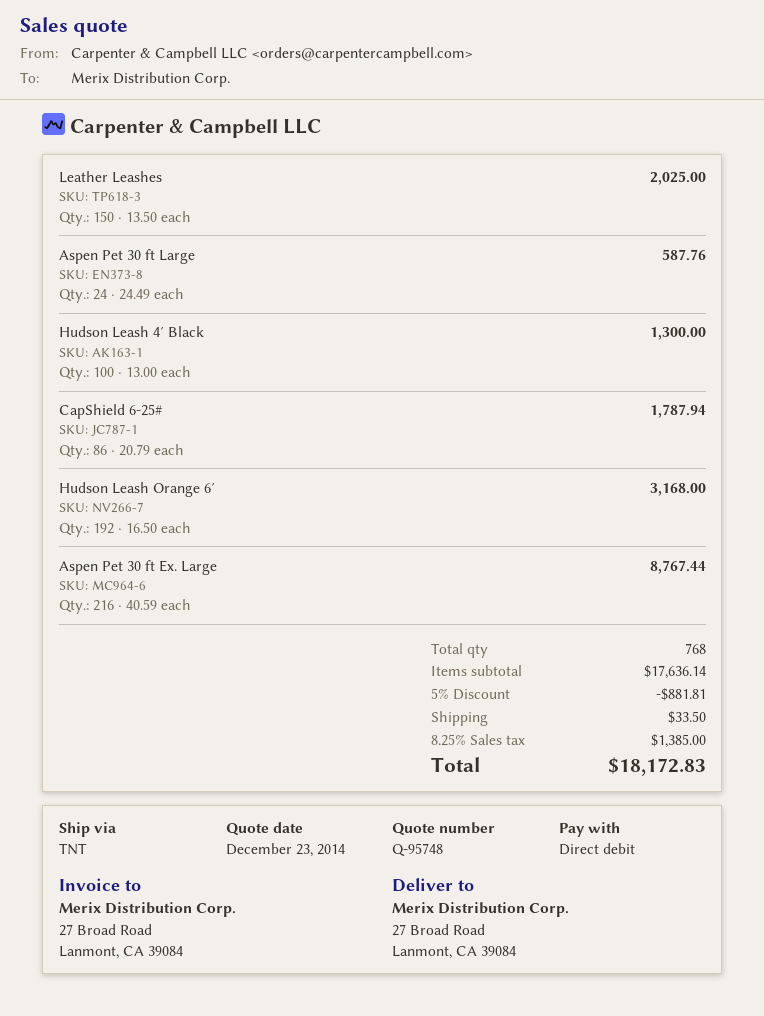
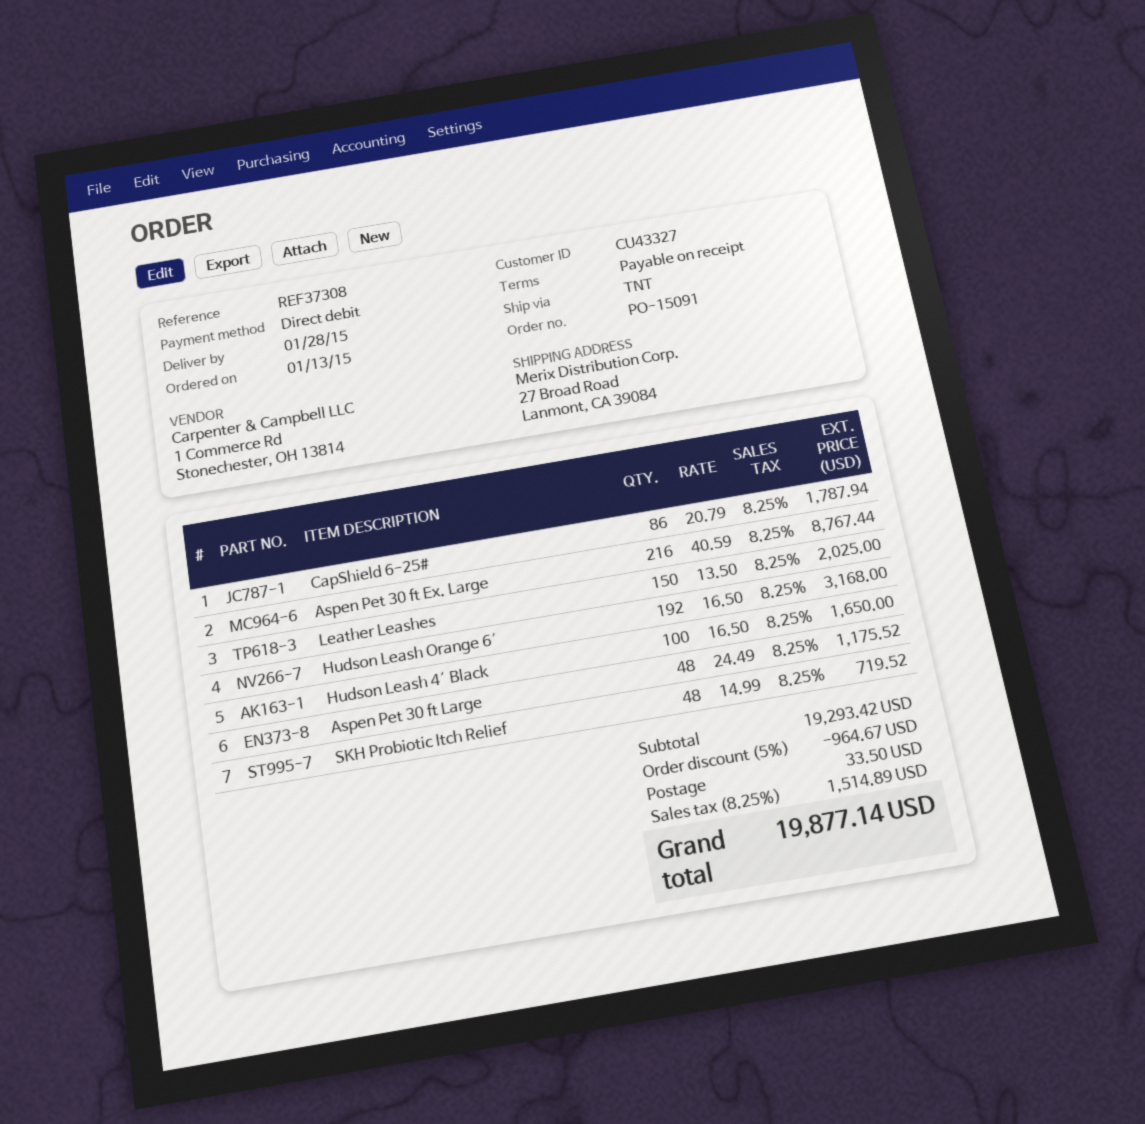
Aspen Pet 30 ft Large: 24 x 24.49 = 587.76 -> 48 x 24.49 = 1175.52
Hudson Leash 4′ Black: 100 x 13.00 = 1300.00 -> 100 x 16.50 = 1650.00
SKH Probiotic Itch Relief: none -> 48 x 14.99 = 719.52
subtotal: 17636.14 -> 19293.42
discount: 5% = 881.81 -> 5% = 964.67
tax: 8.25% = 1385.00 -> 8.25% = 1514.89
total: 18172.83 -> 19877.14

